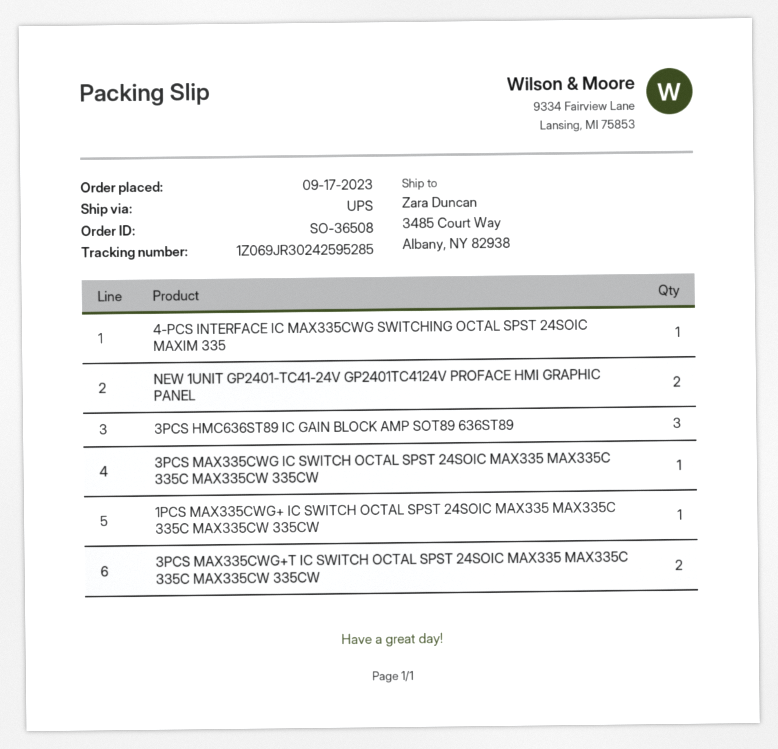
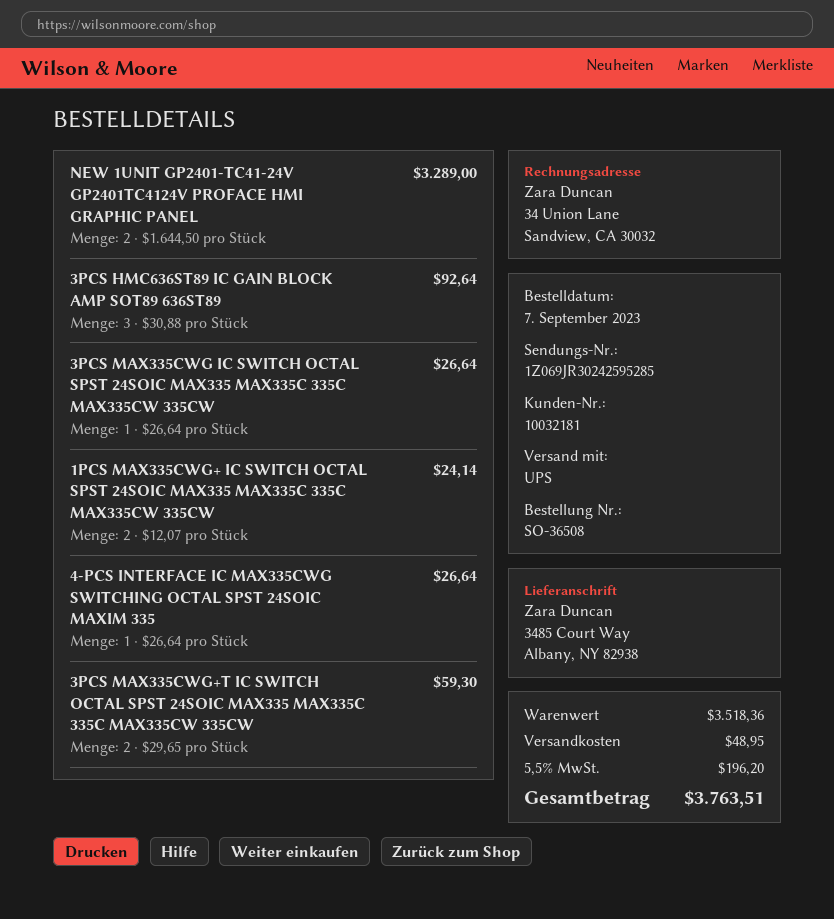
order date: 2023-09-17 -> 2023-09-07
1PCS MAX335CWG+ IC SWITCH OCTAL SPST 24SOIC MAX335 MAX335C 335C MAX335CW 335CW: 1 -> 2

